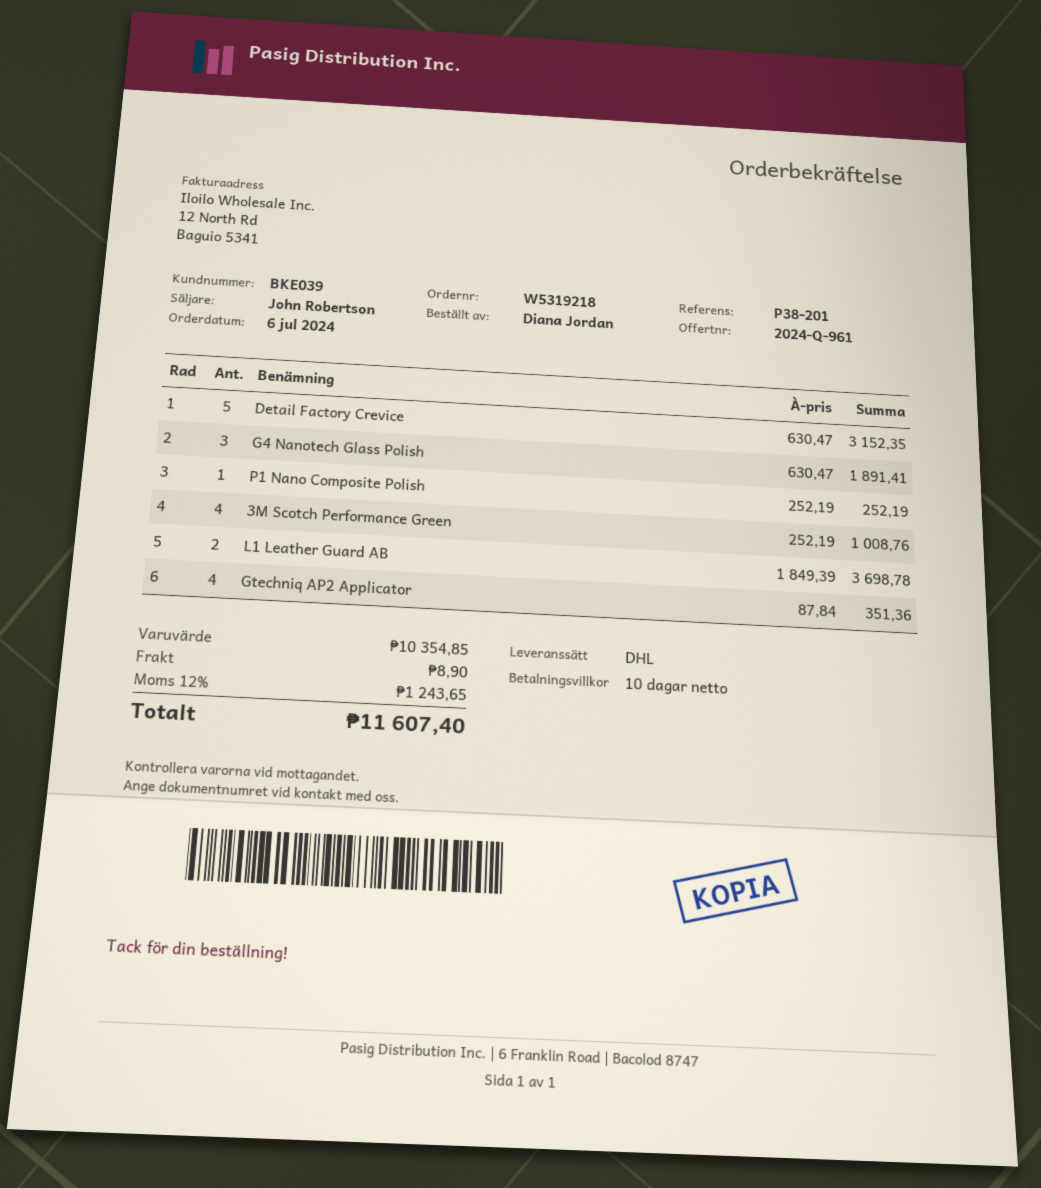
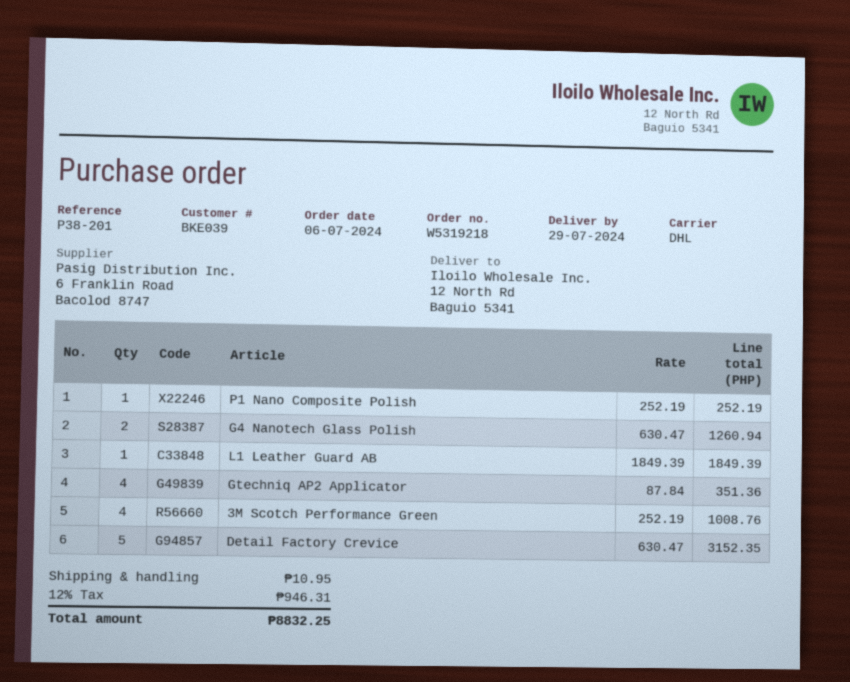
G4 Nanotech Glass Polish: 3 x 630.47 = 1891.41 -> 2 x 630.47 = 1260.94
L1 Leather Guard AB: 2 x 1849.39 = 3698.78 -> 1 x 1849.39 = 1849.39
shipping: 8.90 -> 10.95
tax: 12% = 1243.65 -> 12% = 946.31
total: 11607.40 -> 8832.25

